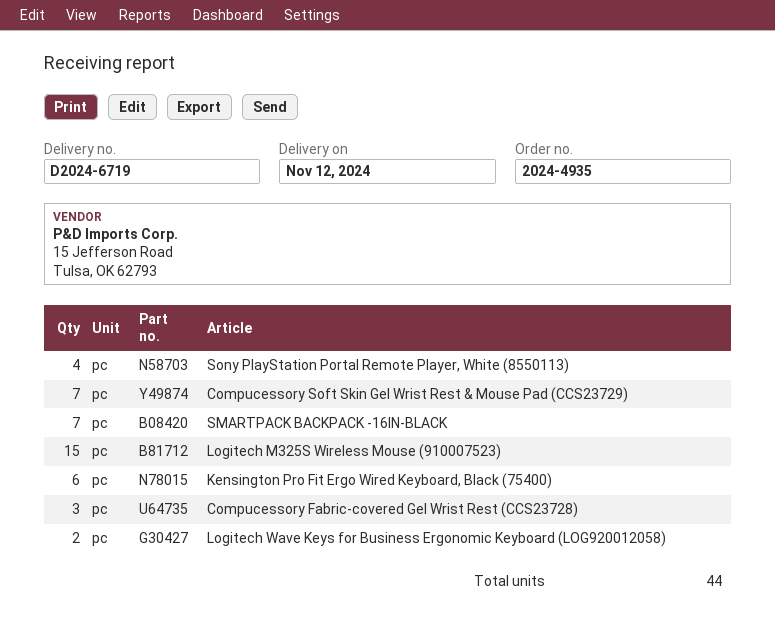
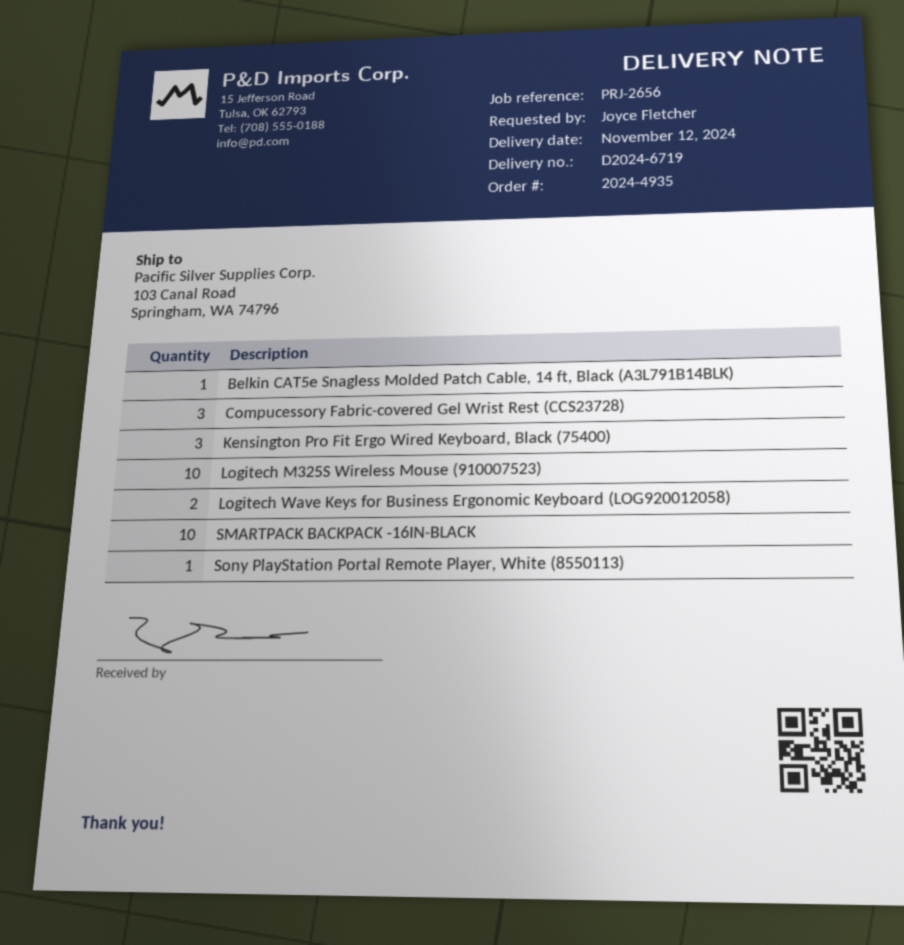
Sony PlayStation Portal Remote Player, White (8550113): 4 -> 1
Compucessory Soft Skin Gel Wrist Rest & Mouse Pad (CCS23729): 7 -> none
SMARTPACK BACKPACK -16IN-BLACK: 7 -> 10
Logitech M325S Wireless Mouse (910007523): 15 -> 10
Kensington Pro Fit Ergo Wired Keyboard, Black (75400): 6 -> 3
Belkin CAT5e Snagless Molded Patch Cable, 14 ft, Black (A3L791B14BLK): none -> 1

